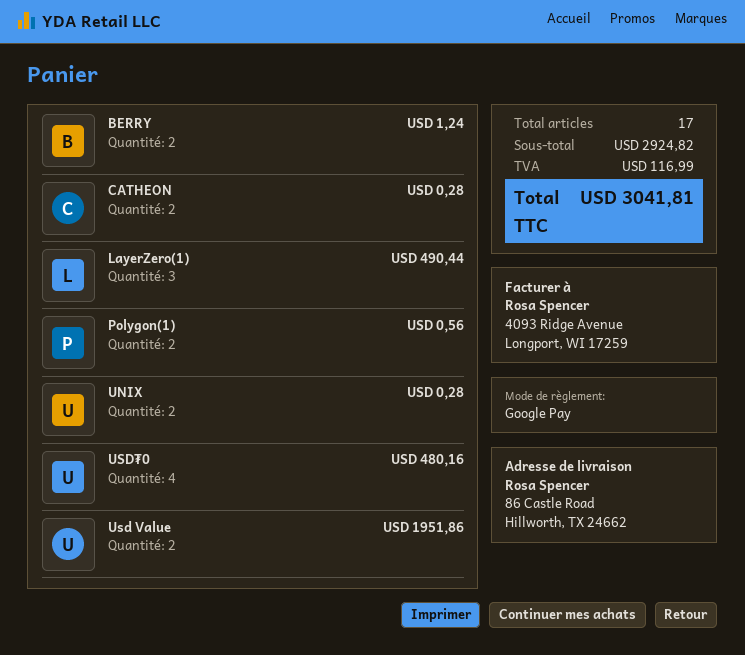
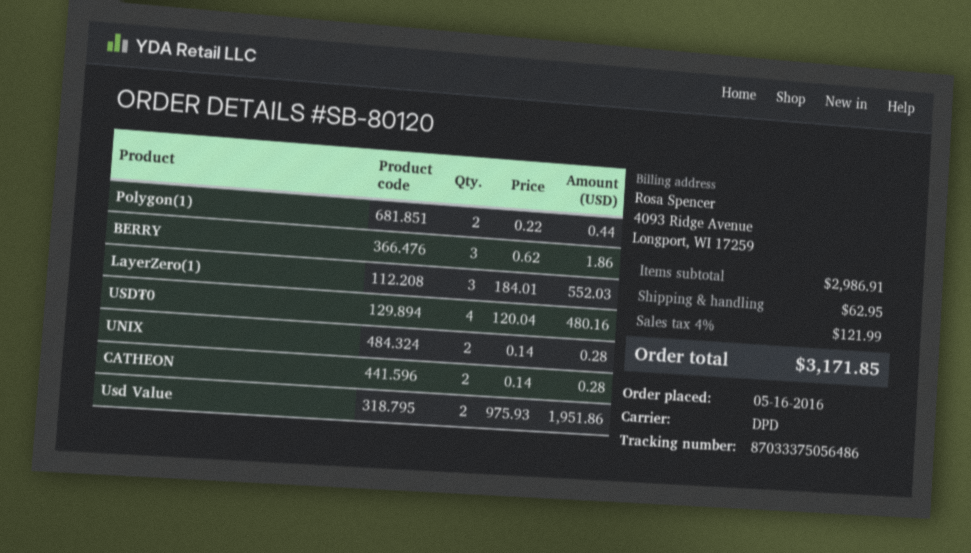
BERRY: 2 for 1.24 -> 3 for 1.86
LayerZero(1): 3 for 490.44 -> 3 for 552.03
Polygon(1): 2 for 0.56 -> 2 for 0.44
subtotal: 2924.82 -> 2986.91
shipping: none -> 62.95
tax: 116.99 -> 121.99
total: 3041.81 -> 3171.85

